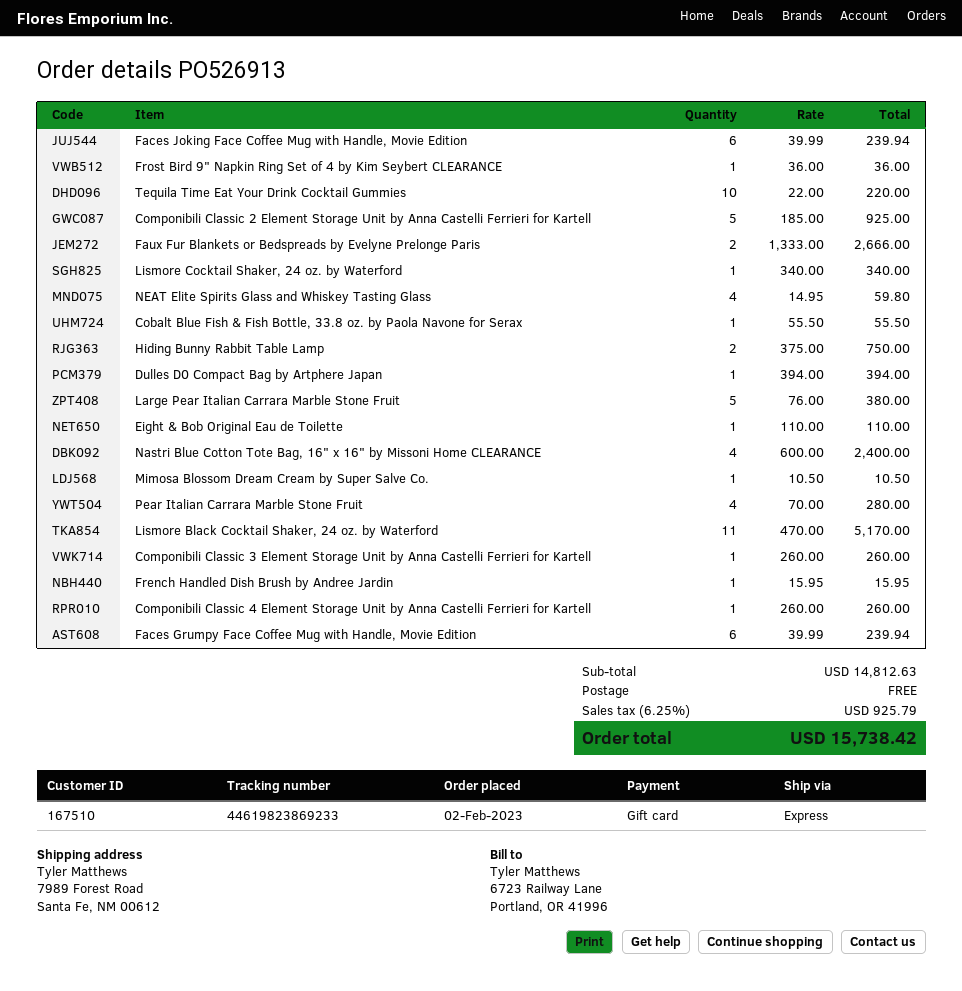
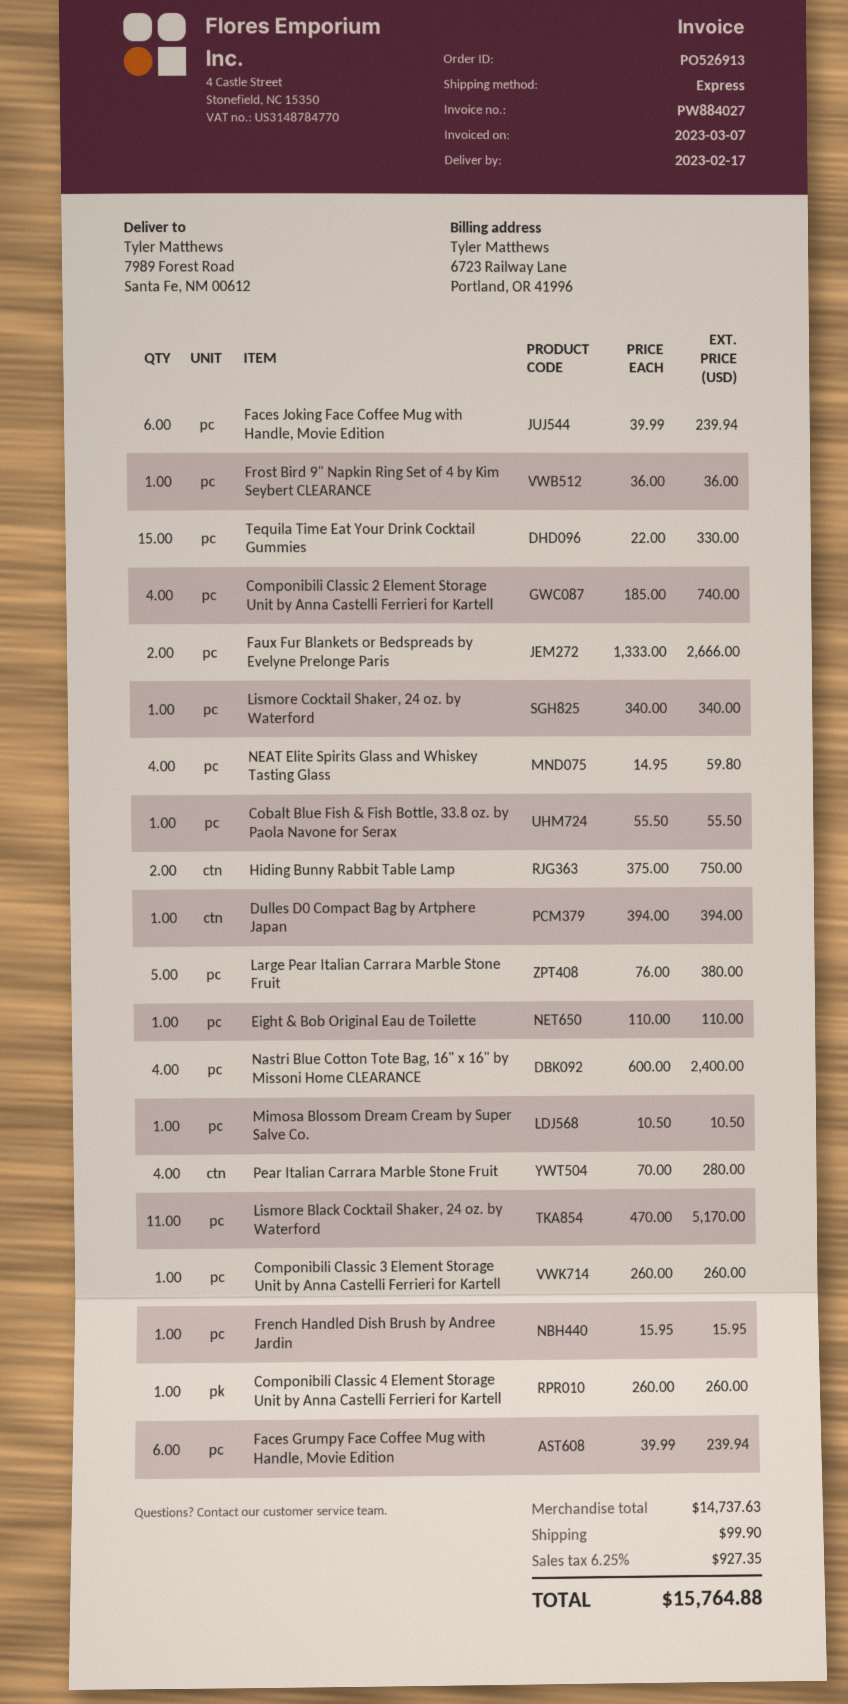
Tequila Time Eat Your Drink Cocktail Gummies: 10 x 22.00 = 220.00 -> 15 x 22.00 = 330.00
Componibili Classic 2 Element Storage Unit by Anna Castelli Ferrieri for Kartell: 5 x 185.00 = 925.00 -> 4 x 185.00 = 740.00
subtotal: 14812.63 -> 14737.63
shipping: 0.00 -> 99.90
tax: 6.25% = 925.79 -> 6.25% = 927.35
total: 15738.42 -> 15764.88

